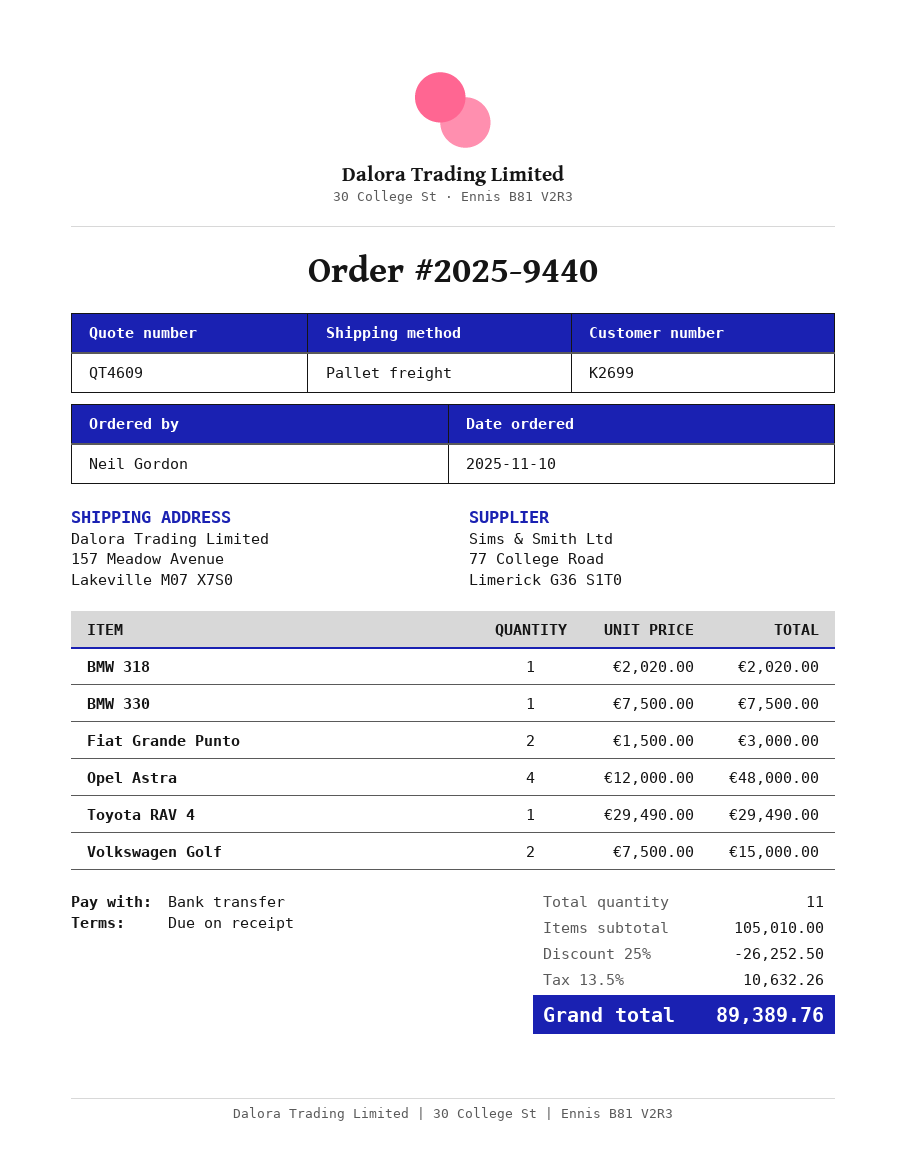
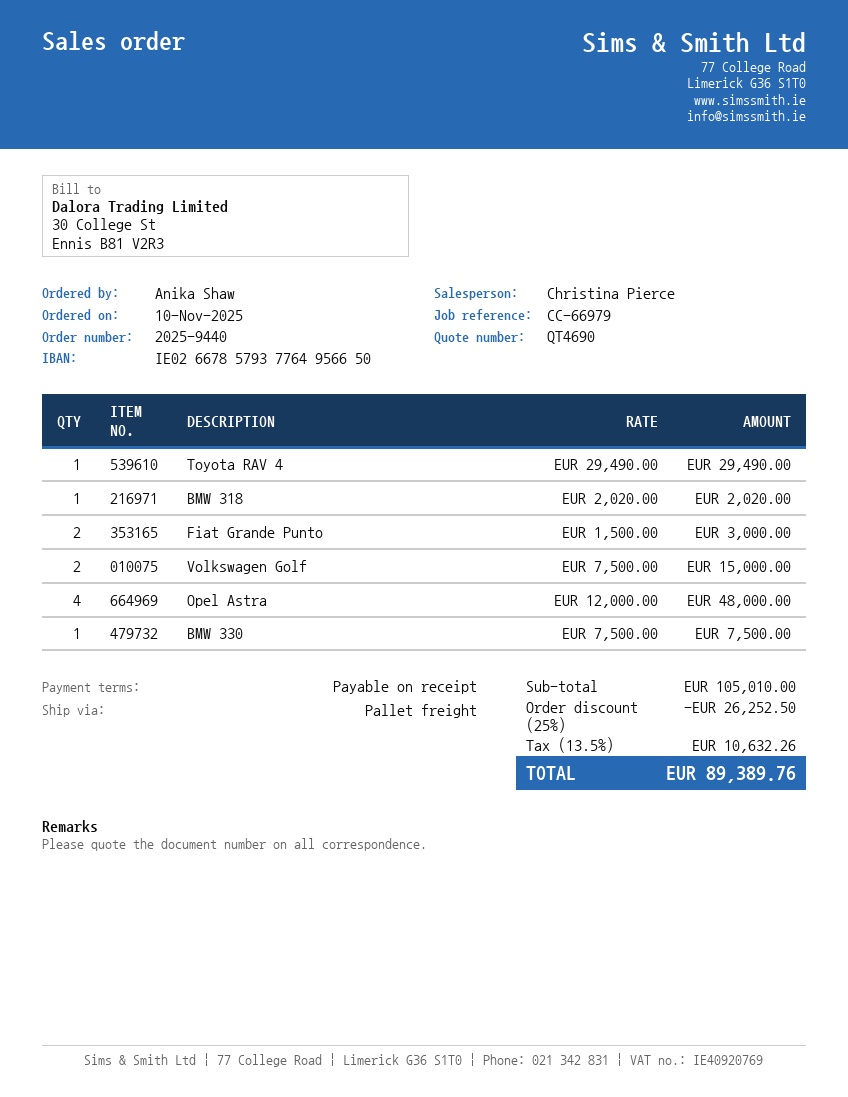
quote number: QT4609 -> QT4690
ordered by: Neil Gordon -> Anika Shaw

